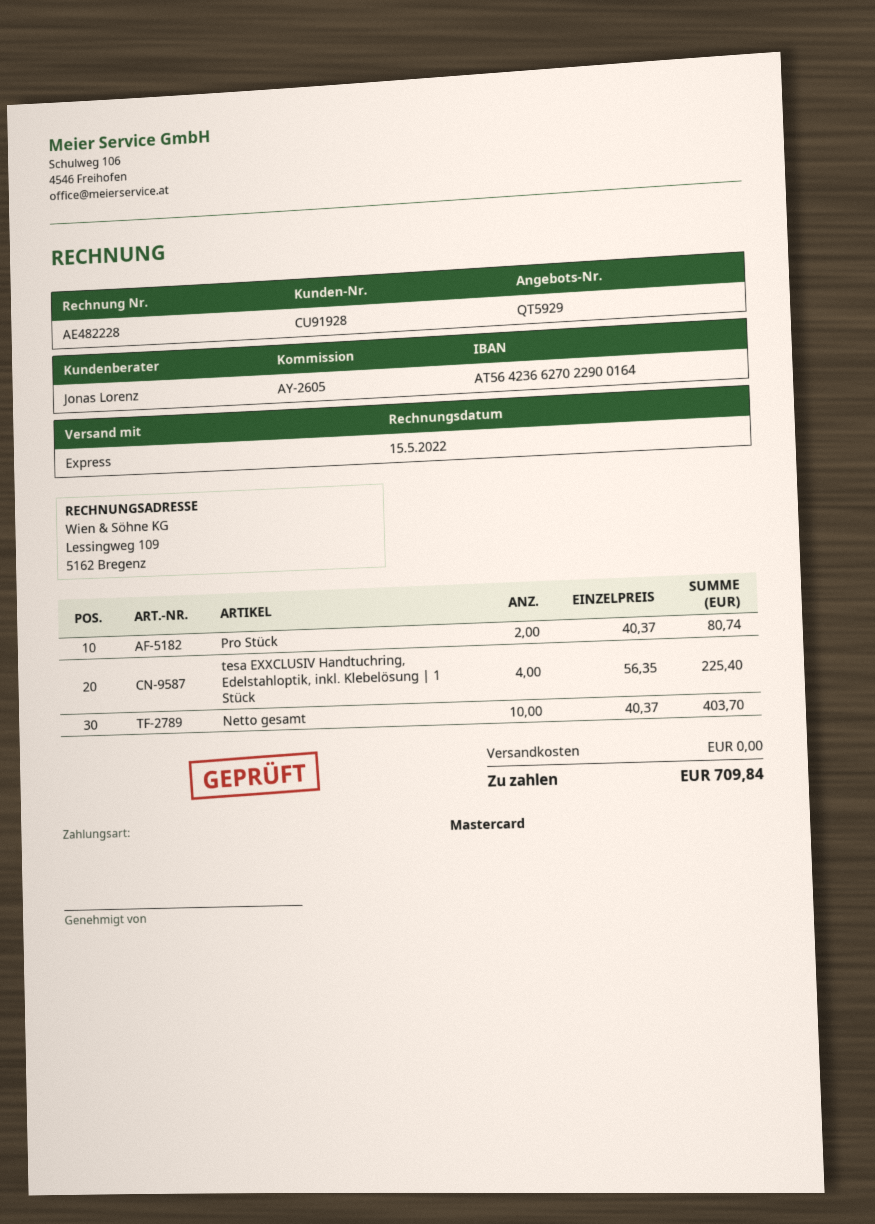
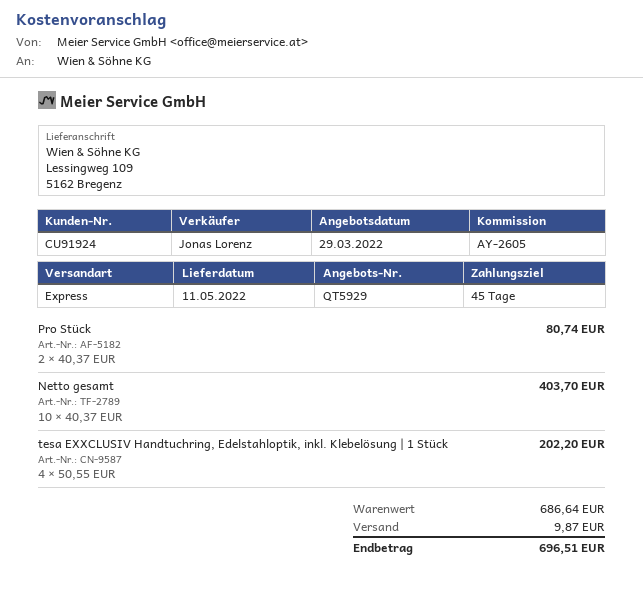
customer number: CU91928 -> CU91924
tesa EXXCLUSIV Handtuchring, Edelstahloptik, inkl. Klebelösung | 1 Stück: 4 x 56.35 = 225.40 -> 4 x 50.55 = 202.20
shipping: 0.00 -> 9.87
total: 709.84 -> 696.51

